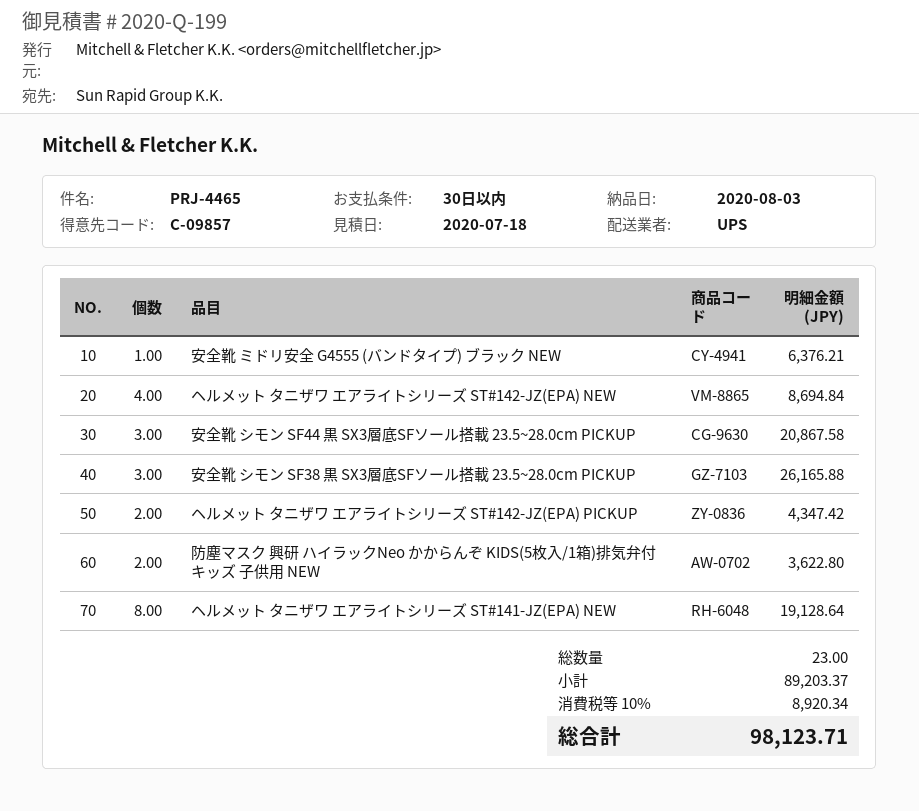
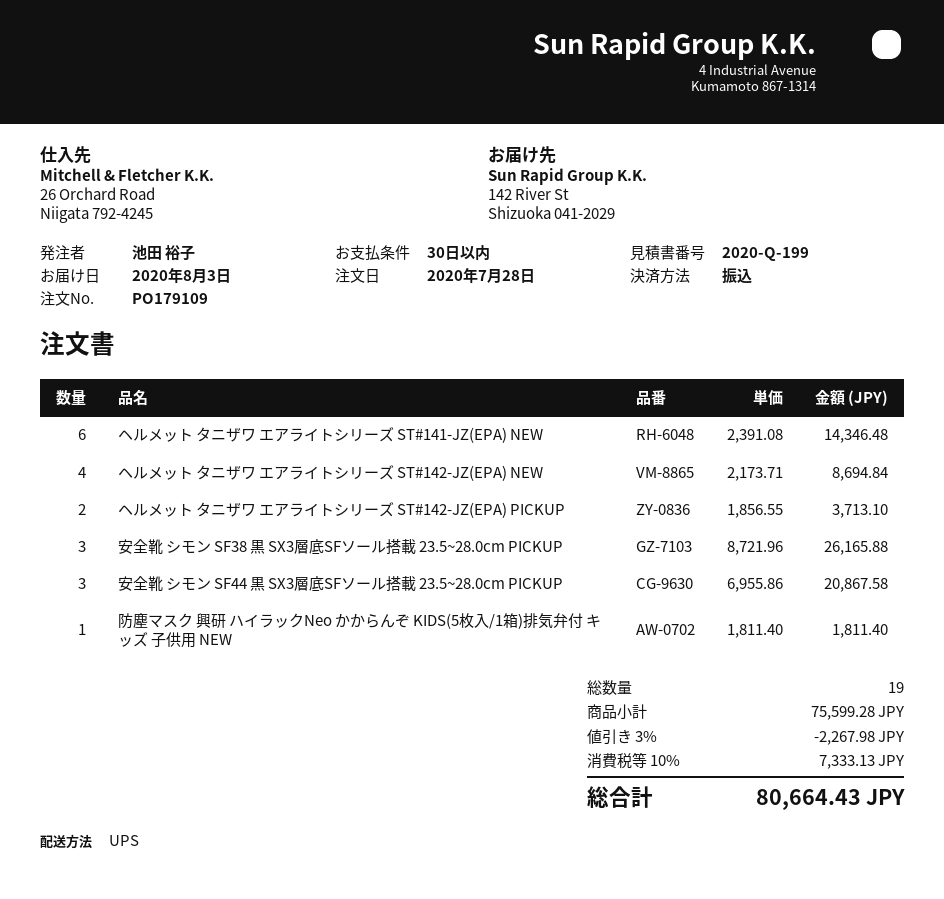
安全靴 ミドリ安全 G4555 (バンドタイプ) ブラック NEW: 1 for 6376.21 -> none
ヘルメット タニザワ エアライトシリーズ ST#142-JZ(EPA) PICKUP: 2 for 4347.42 -> 2 for 3713.10
防塵マスク 興研 ハイラックNeo かからんぞ KIDS(5枚入/1箱)排気弁付 キッズ 子供用 NEW: 2 for 3622.80 -> 1 for 1811.40
ヘルメット タニザワ エアライトシリーズ ST#141-JZ(EPA) NEW: 8 for 19128.64 -> 6 for 14346.48
total quantity: 23 -> 19
subtotal: 89203.37 -> 75599.28
discount: none -> 3% = 2267.98
tax: 10% = 8920.34 -> 10% = 7333.13
total: 98123.71 -> 80664.43

